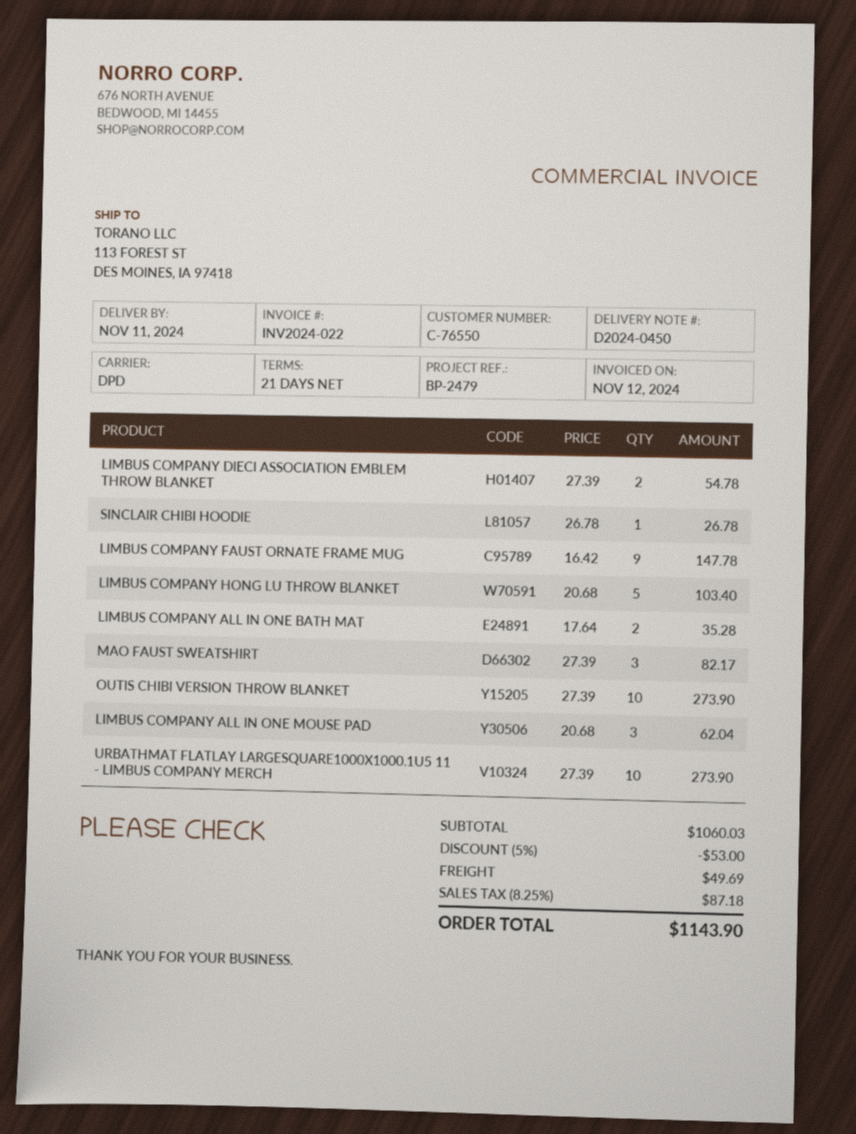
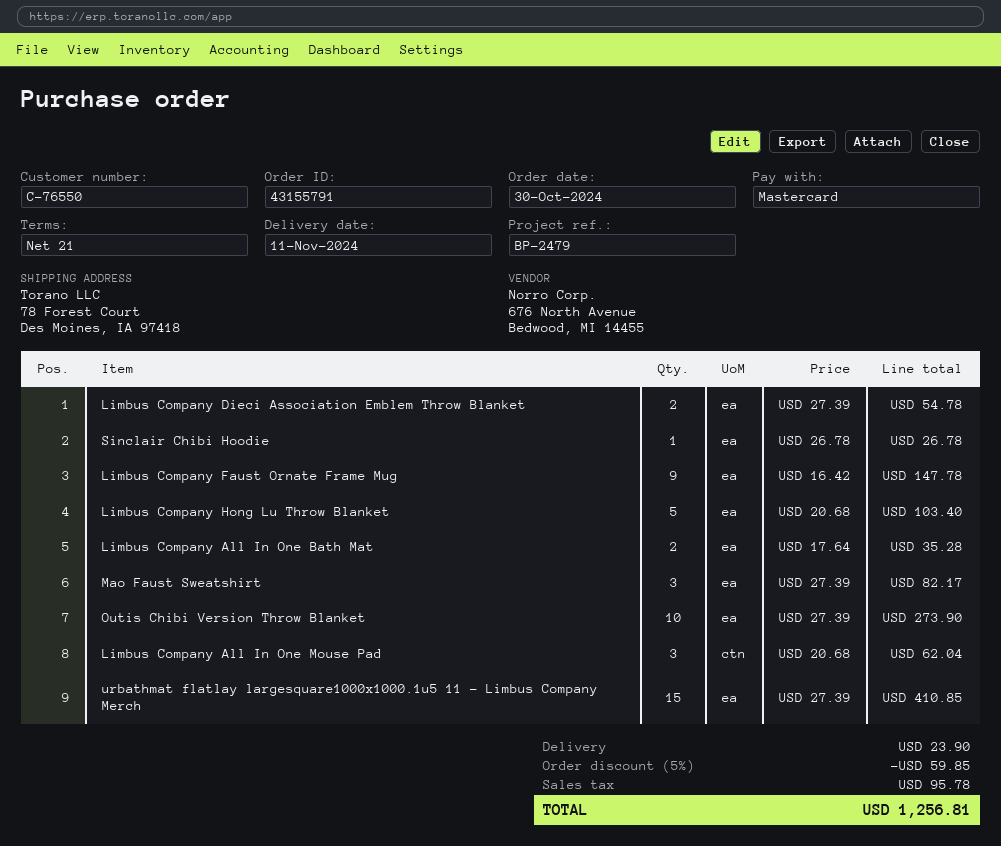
ship to: 113 FOREST ST, DES MOINES, IA 97418 -> 78 Forest Court, Des Moines, IA 97418
URBATHMAT FLATLAY LARGESQUARE1000X1000.1U5 11 - LIMBUS COMPANY MERCH: 10 x 27.39 = 273.90 -> 15 x 27.39 = 410.85
discount: 5% = 53.00 -> 5% = 59.85
shipping: 49.69 -> 23.90
tax: 87.18 -> 95.78
total: 1143.90 -> 1256.81

